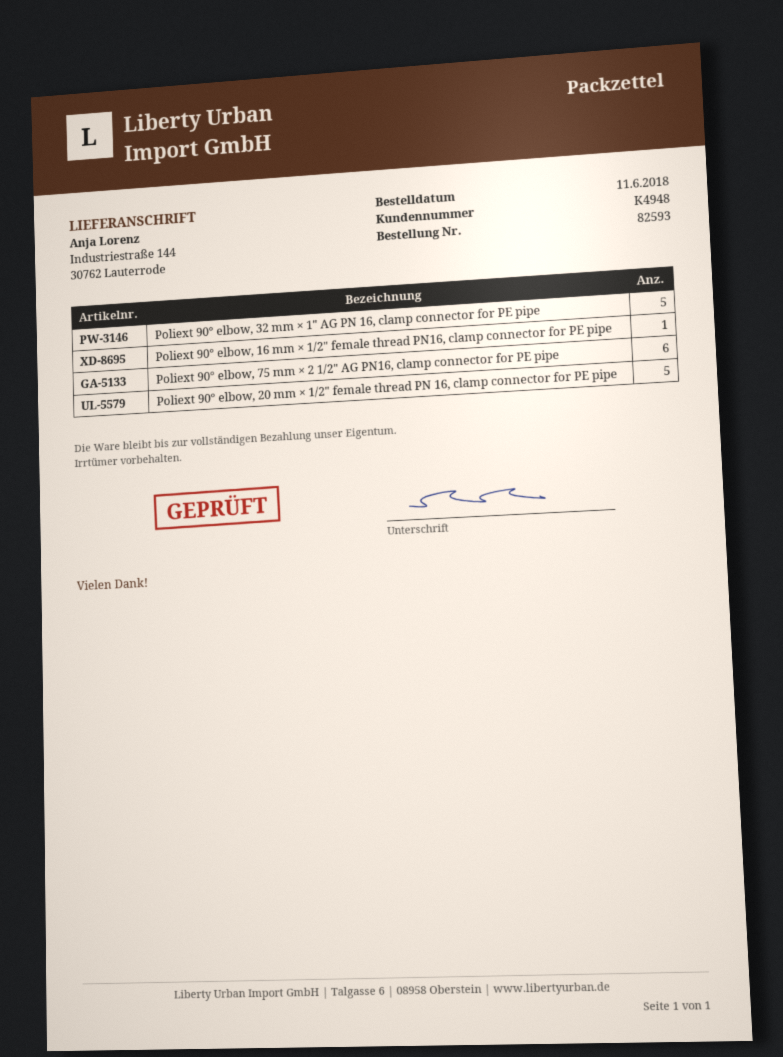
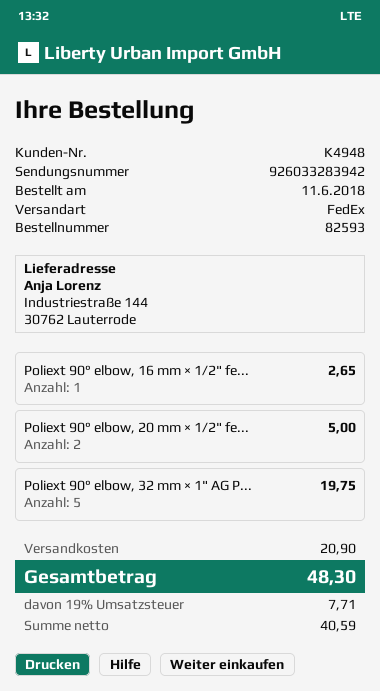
Poliext 90° elbow, 75 mm × 2 1/2" AG PN16, clamp connector for PE pipe: 6 -> none
Poliext 90° elbow, 20 mm × 1/2" female thread PN 16, clamp connector for PE pipe: 5 -> 2

